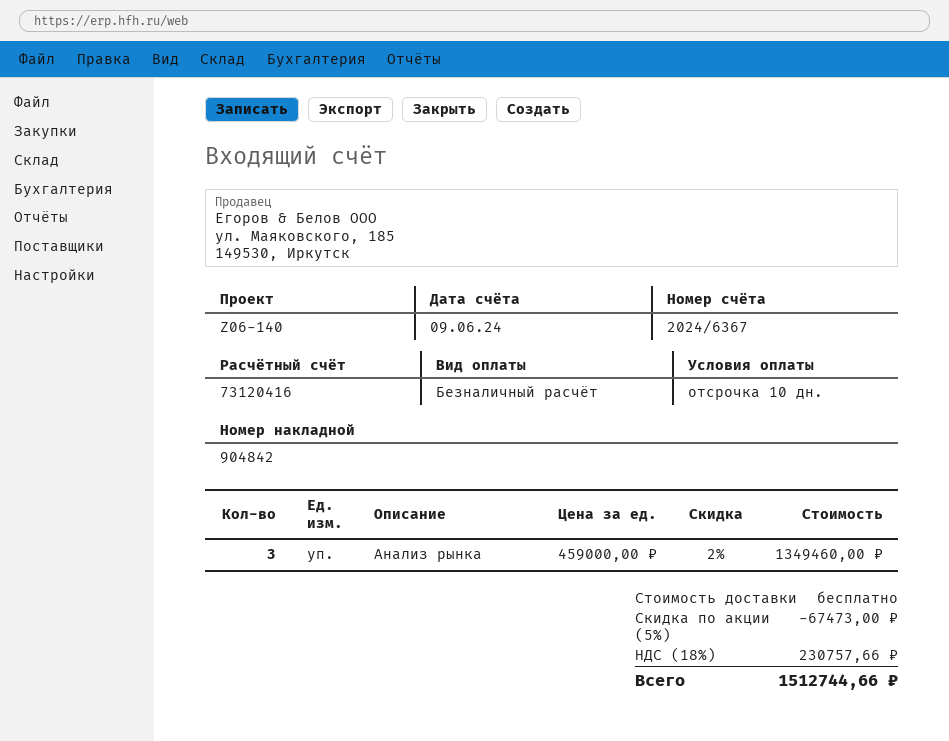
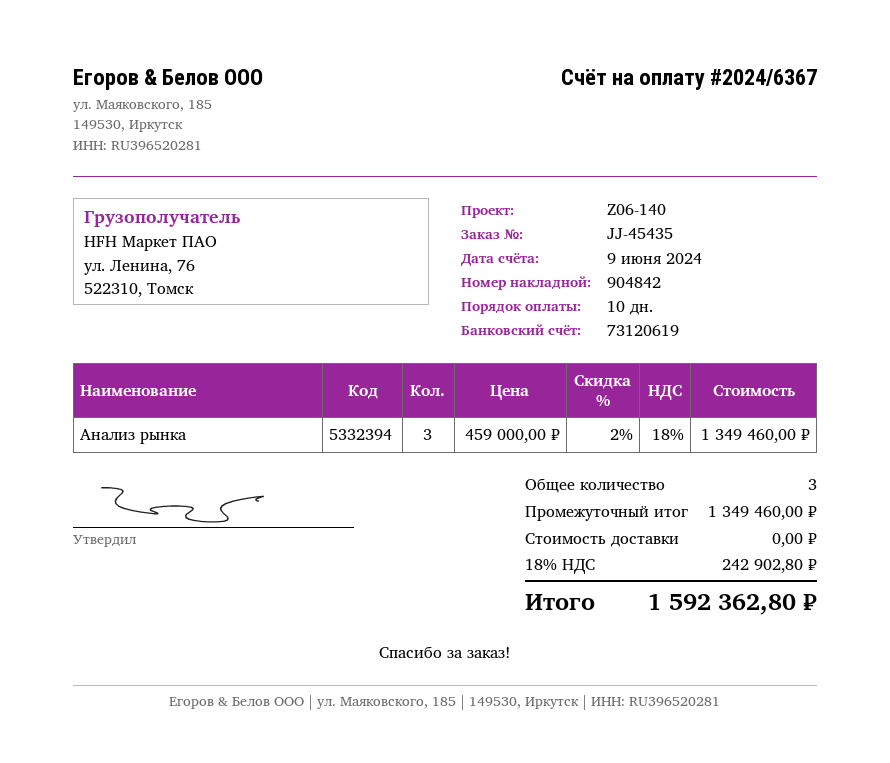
bank account: 73120416 -> 73120619
discount: 5% = 67473.00 -> none
tax: 18% = 230757.66 -> 18% = 242902.80
total: 1512744.66 -> 1592362.80

